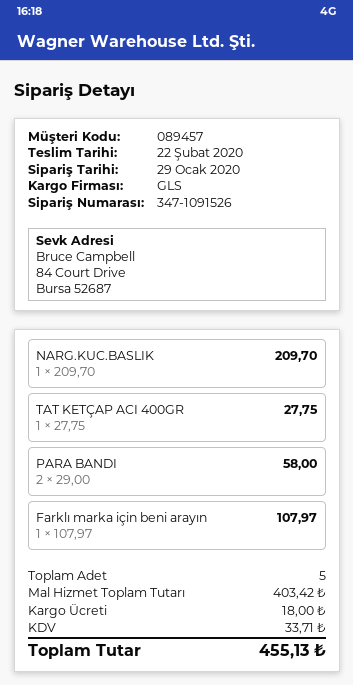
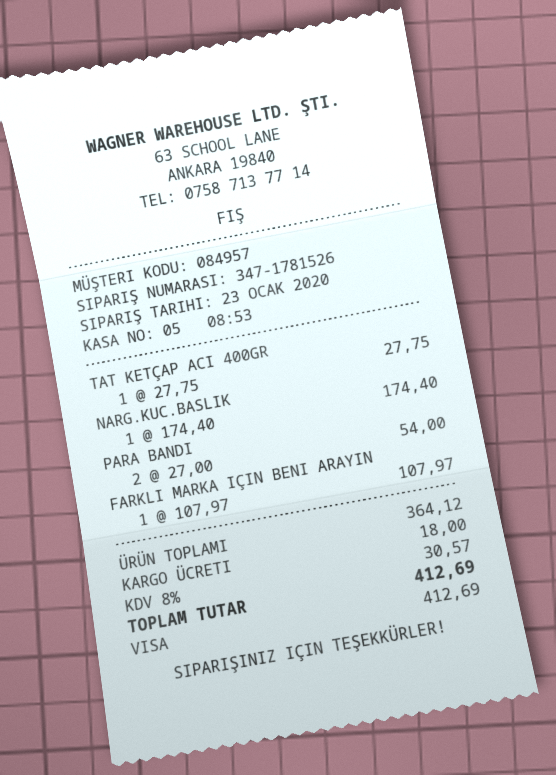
order number: 347-1091526 -> 347-1781526
order date: 2020-01-29 -> 2020-01-23
customer number: 089457 -> 084957
NARG.KUC.BASLIK: 1 x 209.70 = 209.70 -> 1 x 174.40 = 174.40
PARA BANDI: 2 x 29.00 = 58.00 -> 2 x 27.00 = 54.00
subtotal: 403.42 -> 364.12
tax: 33.71 -> 30.57
total: 455.13 -> 412.69

